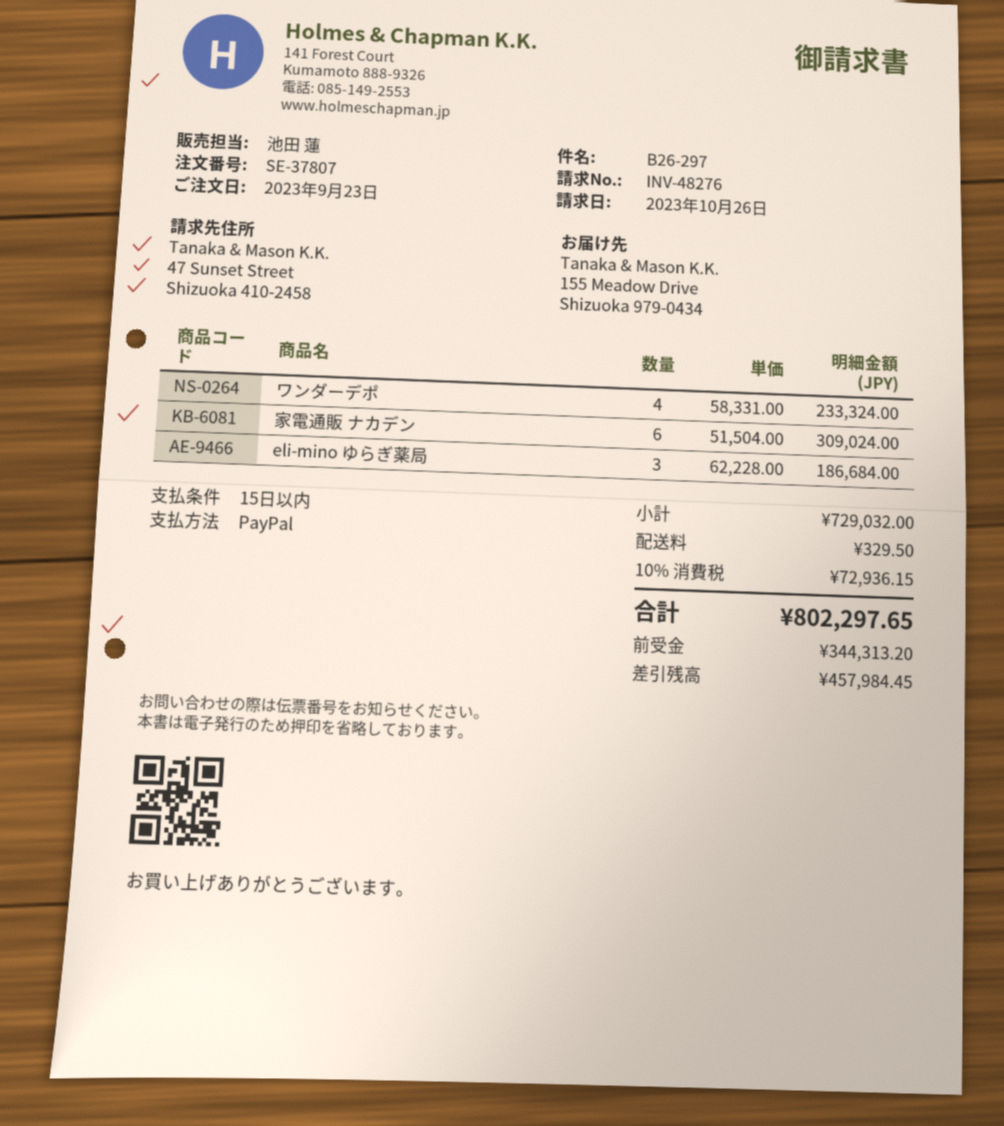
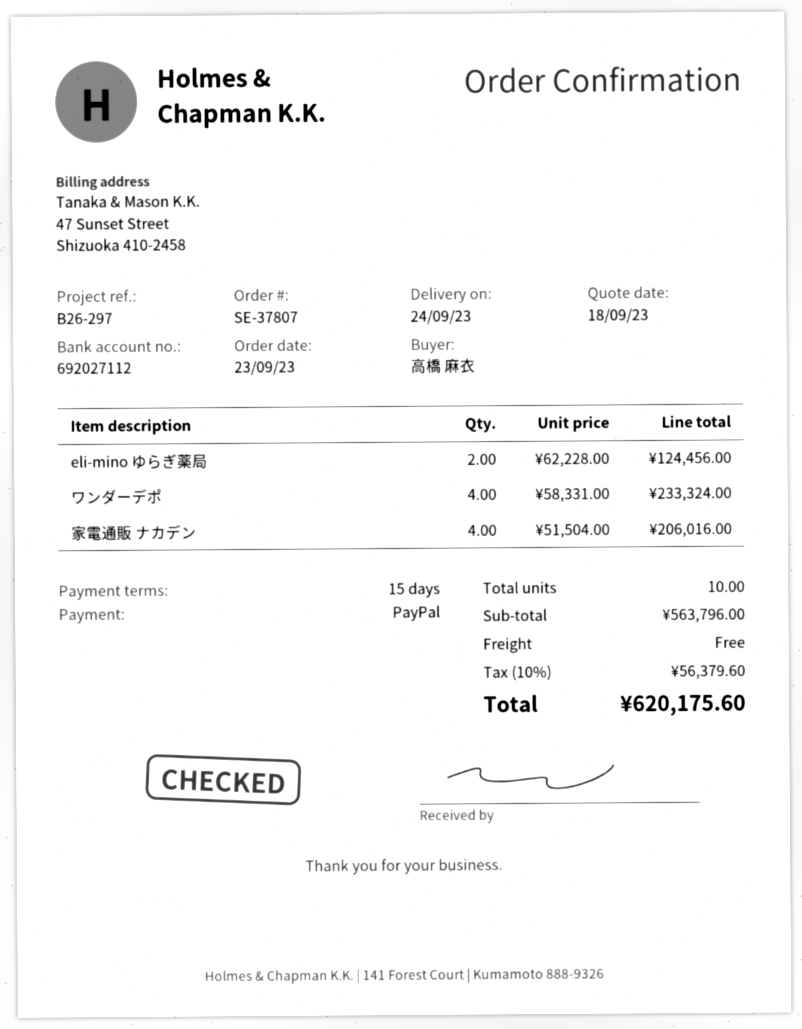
家電通販 ナカデン: 6 x 51504.00 = 309024.00 -> 4 x 51504.00 = 206016.00
eli-mino ゆらぎ薬局: 3 x 62228.00 = 186684.00 -> 2 x 62228.00 = 124456.00
subtotal: 729032.00 -> 563796.00
shipping: 329.50 -> 0.00
tax: 10% = 72936.15 -> 10% = 56379.60
total: 802297.65 -> 620175.60

